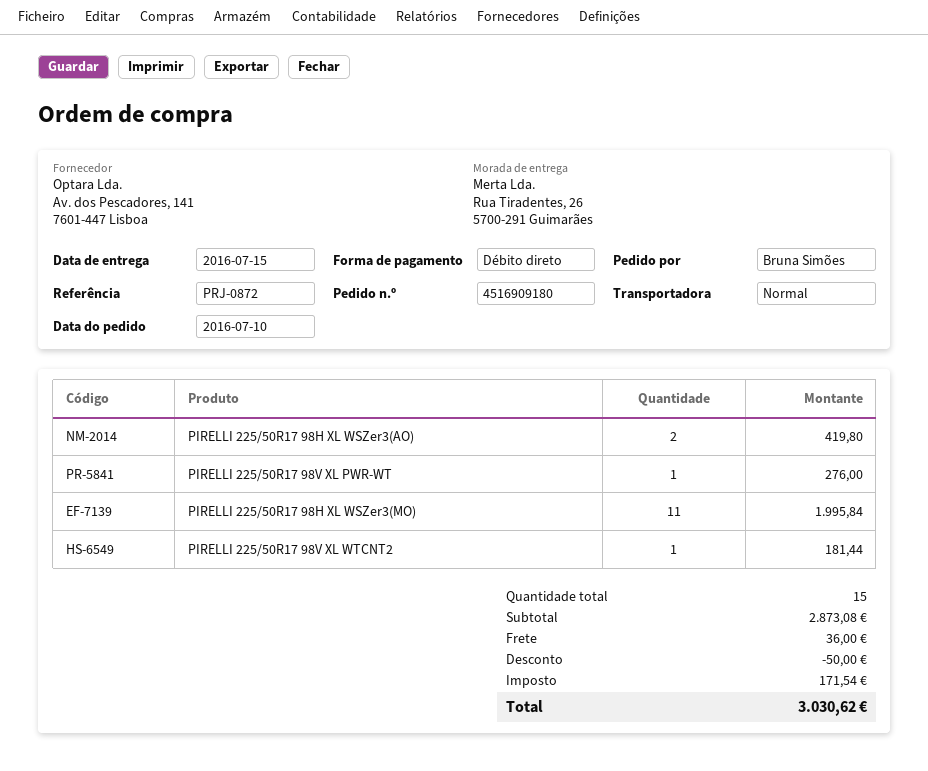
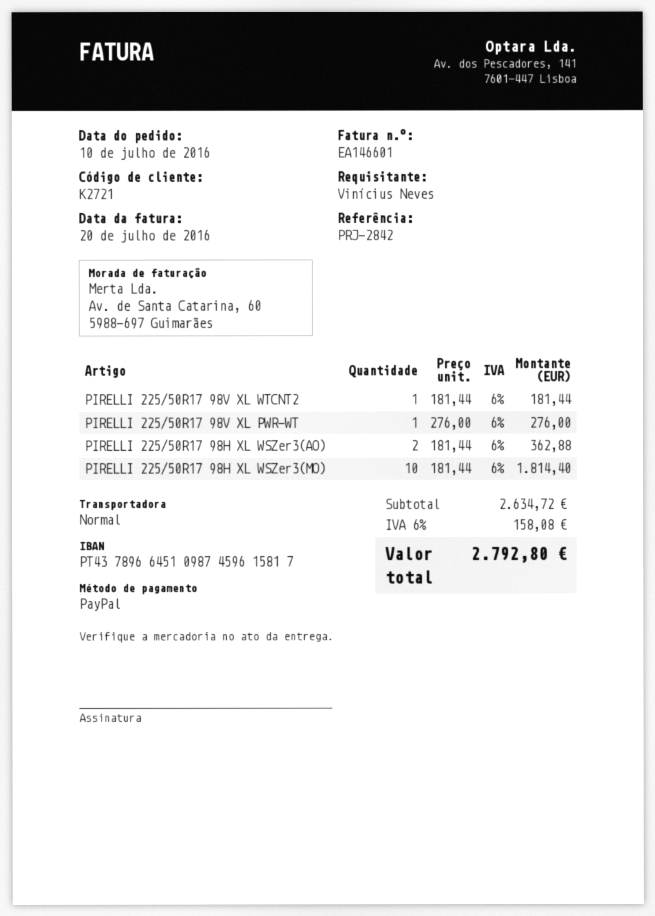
reference: PRJ-0872 -> PRJ-2842
ordered by: Bruna Simões -> Vinícius Neves
payment method: direct debit -> PayPal
PIRELLI 225/50R17 98H XL WSZer3(AO): 2 for 419.80 -> 2 for 362.88
PIRELLI 225/50R17 98H XL WSZer3(MO): 11 for 1995.84 -> 10 for 1814.40
subtotal: 2873.08 -> 2634.72
discount: 50.00 -> none
shipping: 36.00 -> none
tax: 171.54 -> 158.08
total: 3030.62 -> 2792.80

